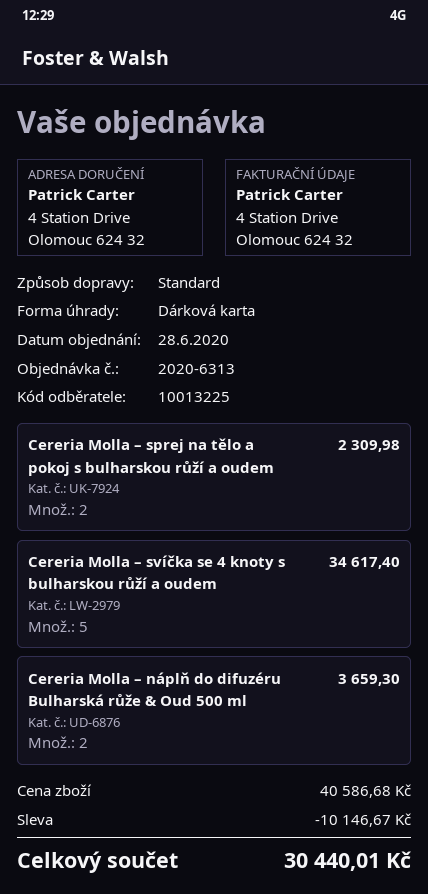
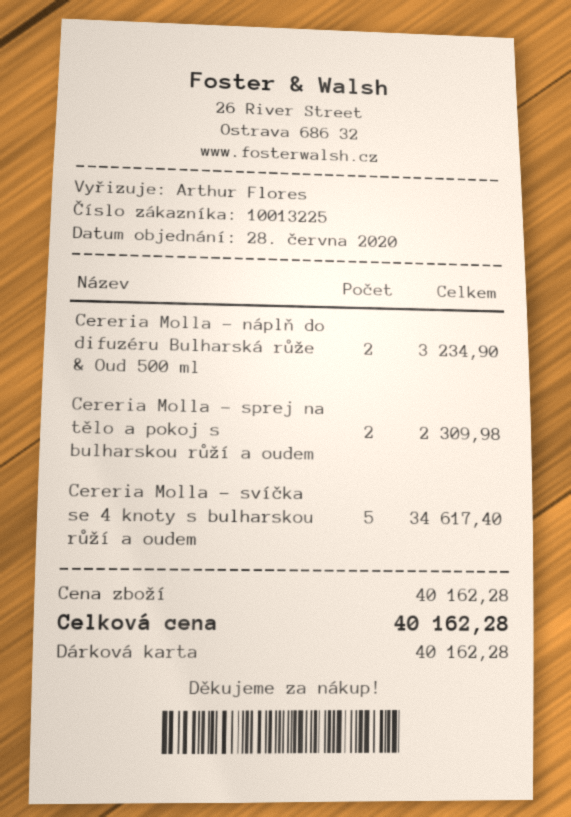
Cereria Molla – náplň do difuzéru Bulharská růže & Oud 500 ml: 2 for 3659.30 -> 2 for 3234.90
subtotal: 40586.68 -> 40162.28
discount: 10146.67 -> none
total: 30440.01 -> 40162.28

